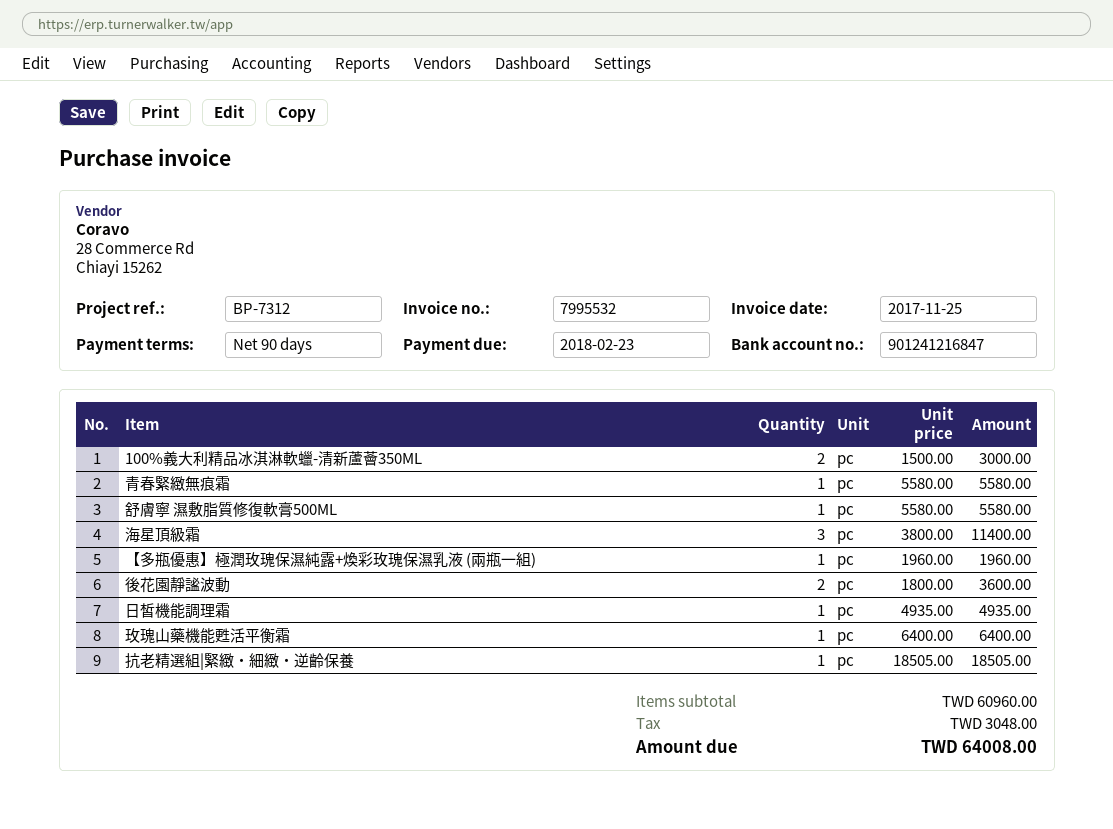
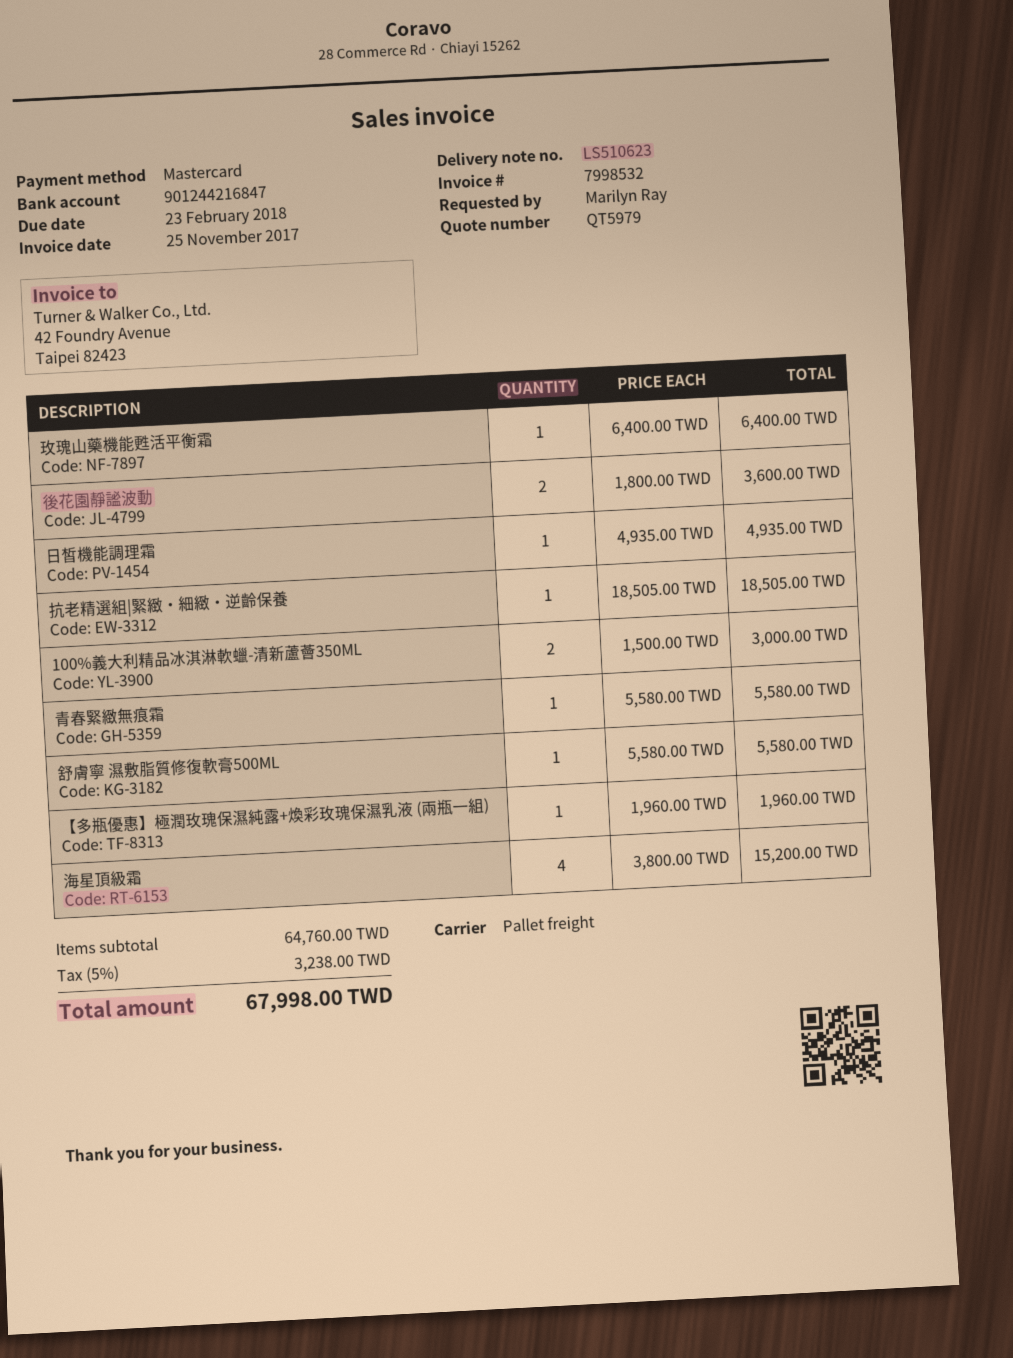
invoice number: 7995532 -> 7998532
bank account: 901241216847 -> 901244216847
海星頂級霜: 3 x 3800.00 = 11400.00 -> 4 x 3800.00 = 15200.00
subtotal: 60960.00 -> 64760.00
tax: 3048.00 -> 3238.00
total: 64008.00 -> 67998.00

